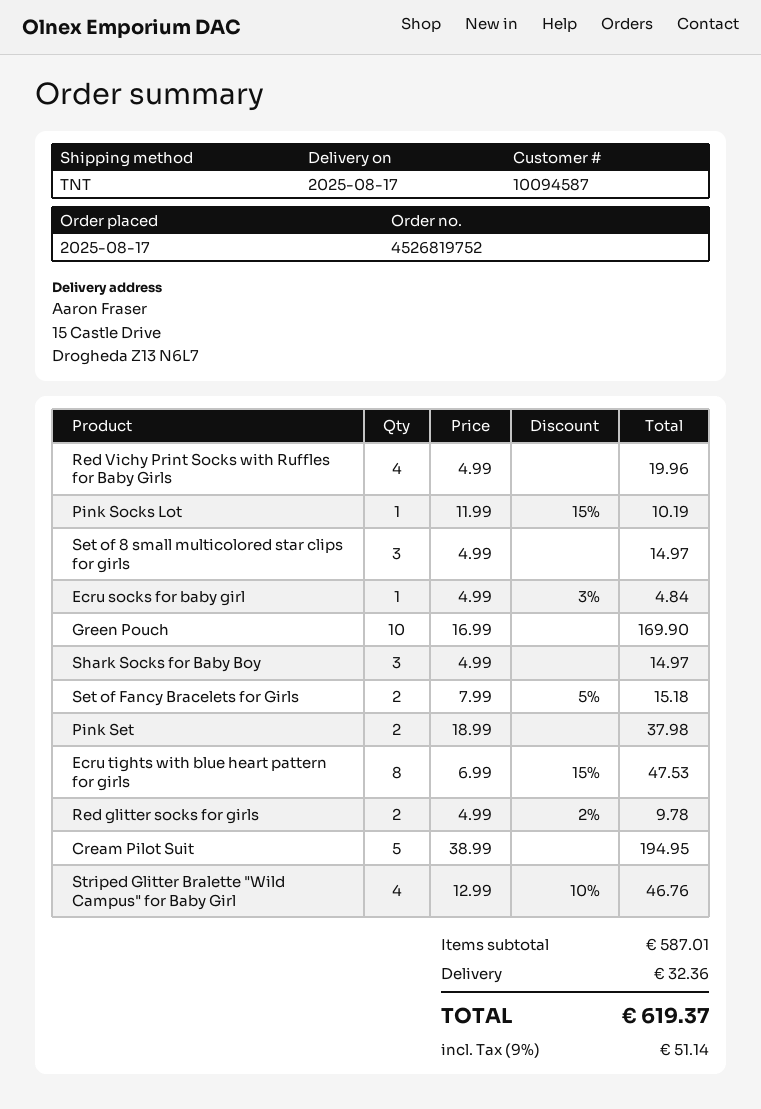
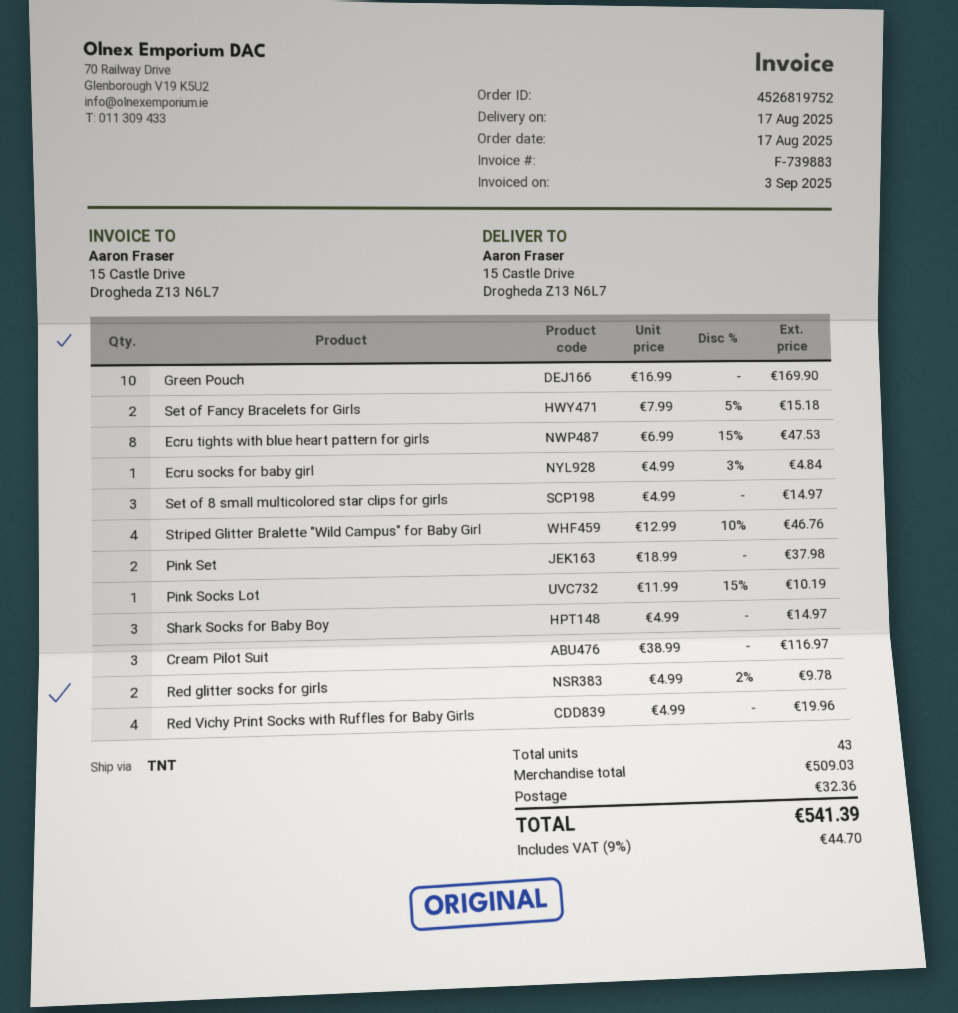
Cream Pilot Suit: 5 x 38.99 = 194.95 -> 3 x 38.99 = 116.97
subtotal: 587.01 -> 509.03
tax: 9% = 51.14 -> 9% = 44.70
total: 619.37 -> 541.39

